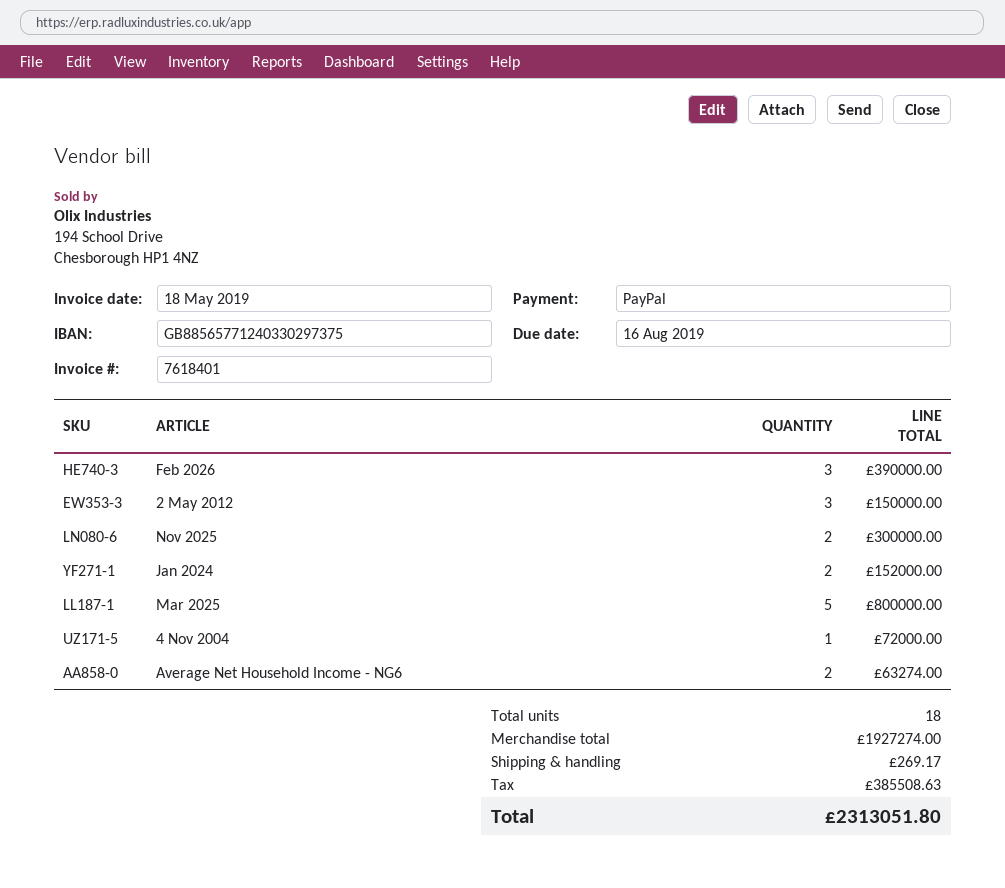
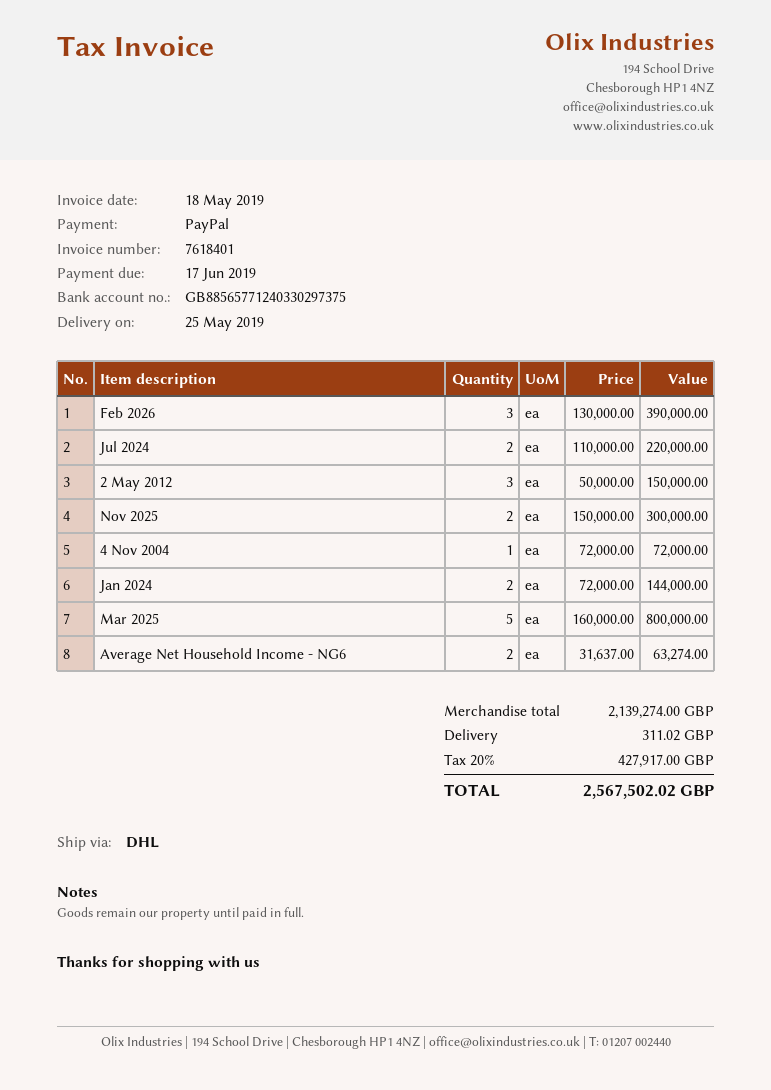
due date: 2019-08-16 -> 2019-06-17
Jan 2024: 2 for 152000.00 -> 2 for 144000.00
Jul 2024: none -> 2 for 220000.00
subtotal: 1927274.00 -> 2139274.00
shipping: 269.17 -> 311.02
tax: 385508.63 -> 427917.00
total: 2313051.80 -> 2567502.02

